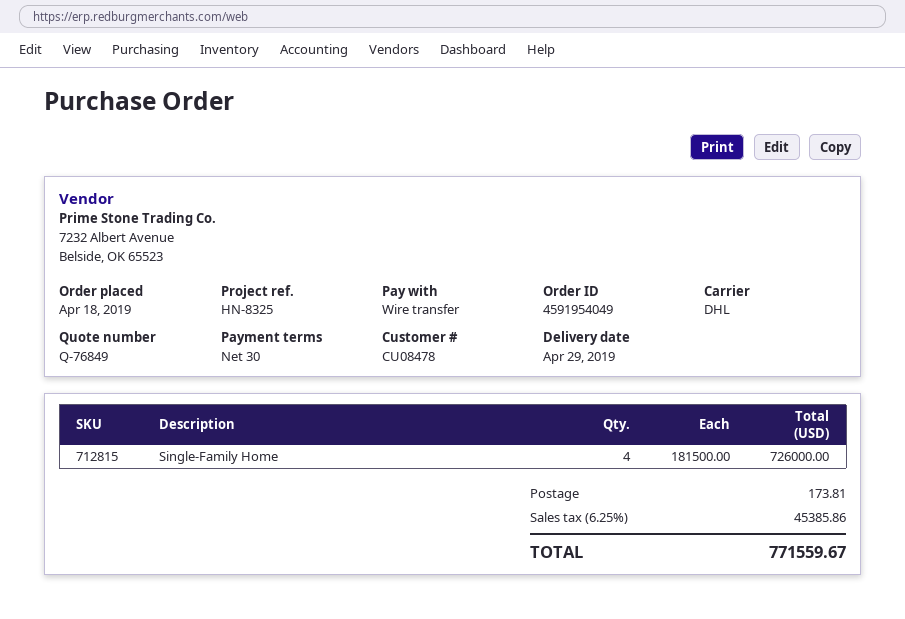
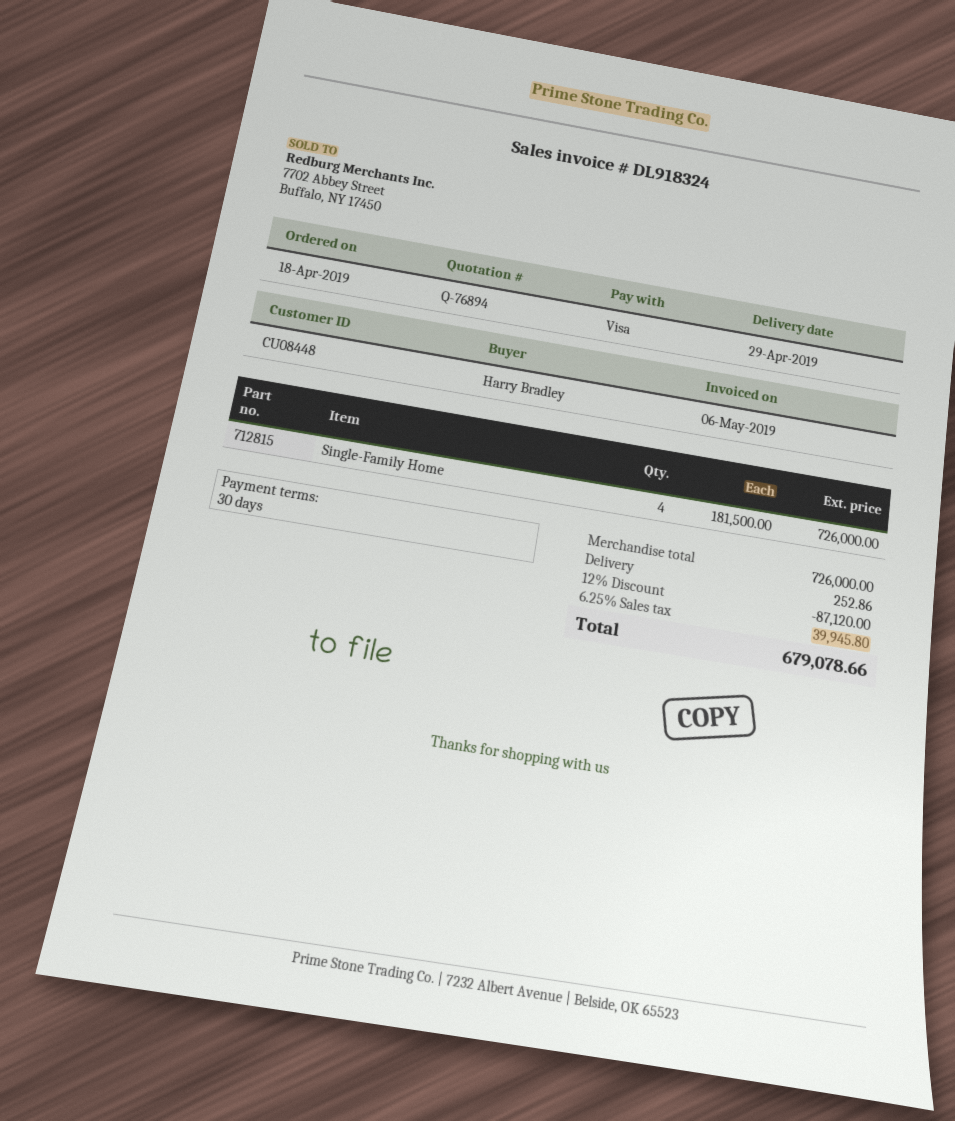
quote number: Q-76849 -> Q-76894
customer number: CU08478 -> CU08448
payment method: bank transfer -> Visa
discount: none -> 12% = 87120.00
shipping: 173.81 -> 252.86
tax: 6.25% = 45385.86 -> 6.25% = 39945.80
total: 771559.67 -> 679078.66

